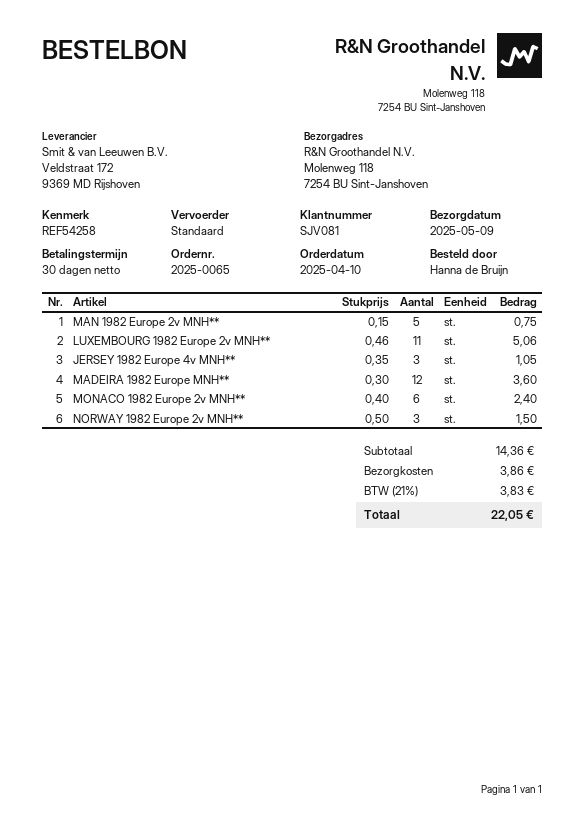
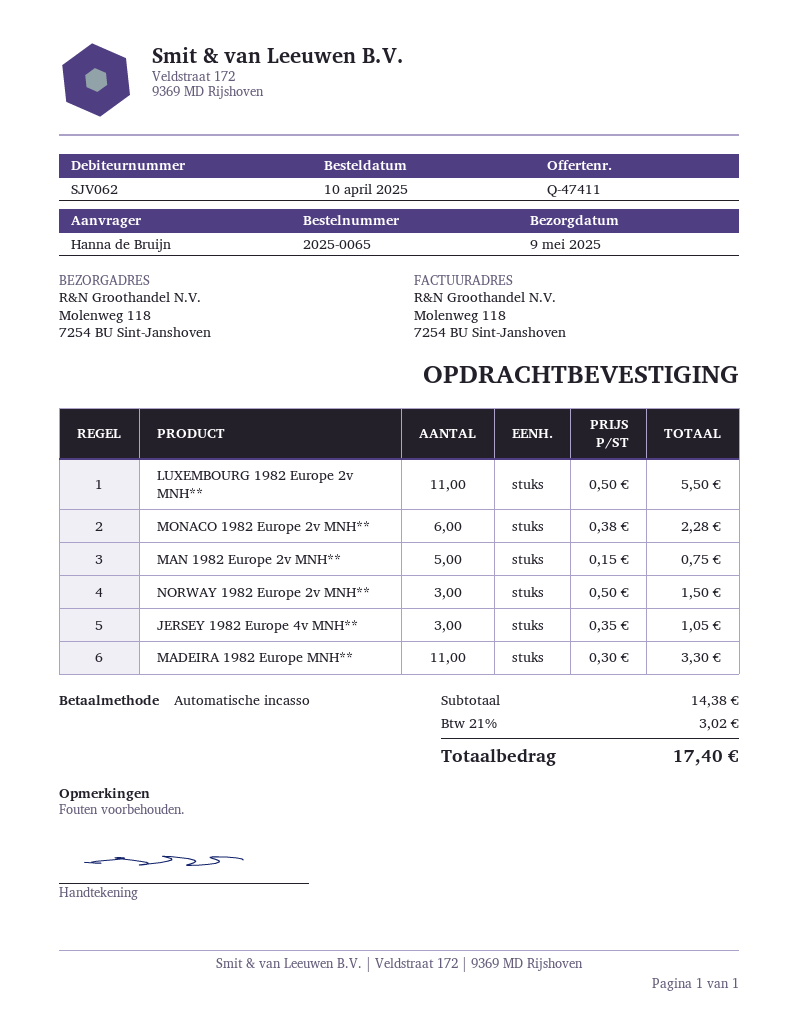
customer number: SJV081 -> SJV062
LUXEMBOURG 1982 Europe 2v MNH**: 11 x 0.46 = 5.06 -> 11 x 0.50 = 5.50
MADEIRA 1982 Europe MNH**: 12 x 0.30 = 3.60 -> 11 x 0.30 = 3.30
MONACO 1982 Europe 2v MNH**: 6 x 0.40 = 2.40 -> 6 x 0.38 = 2.28
subtotal: 14.36 -> 14.38
shipping: 3.86 -> none
tax: 21% = 3.83 -> 21% = 3.02
total: 22.05 -> 17.40

